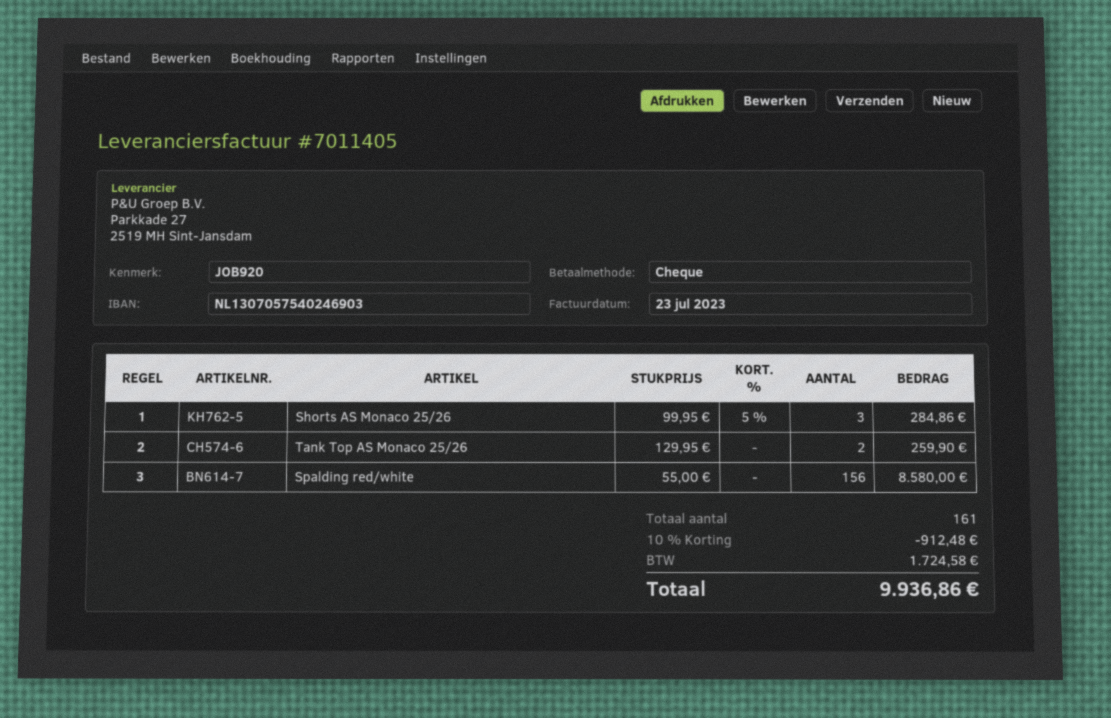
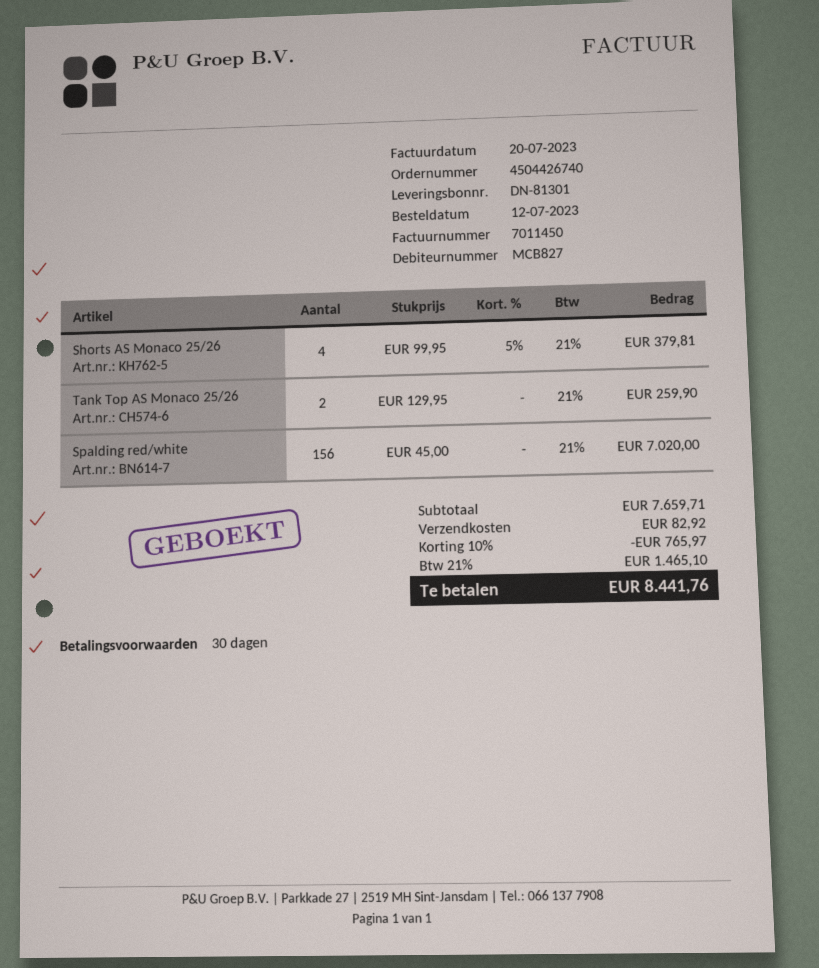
invoice number: 7011405 -> 7011450
invoice date: 2023-07-23 -> 2023-07-20
Shorts AS Monaco 25/26: 3 x 99.95 - 5% = 284.86 -> 4 x 99.95 - 5% = 379.81
Spalding red/white: 156 x 55.00 = 8580.00 -> 156 x 45.00 = 7020.00
discount: 10% = 912.48 -> 10% = 765.97
shipping: none -> 82.92
tax: 1724.58 -> 1465.10
total: 9936.86 -> 8441.76

